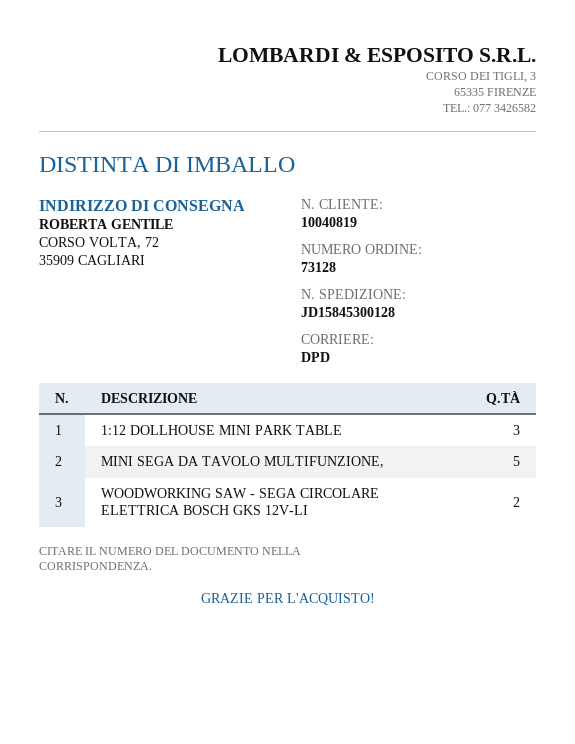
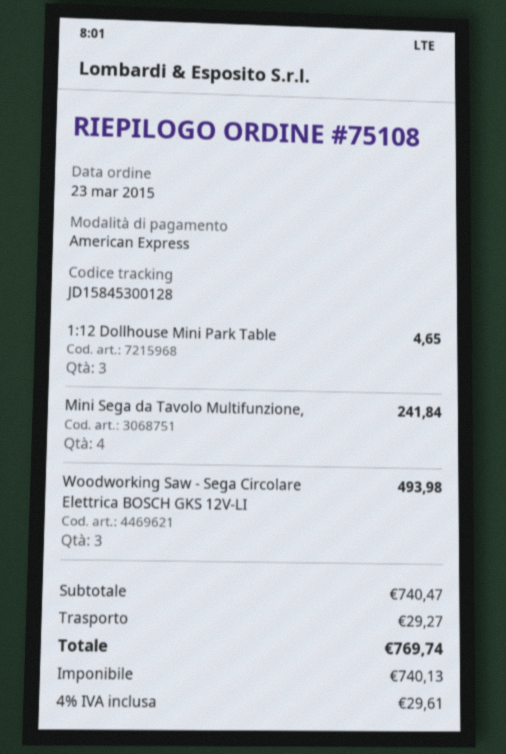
order number: 73128 -> 75108
MINI SEGA DA TAVOLO MULTIFUNZIONE,: 5 -> 4
WOODWORKING SAW - SEGA CIRCOLARE ELETTRICA BOSCH GKS 12V-LI: 2 -> 3

